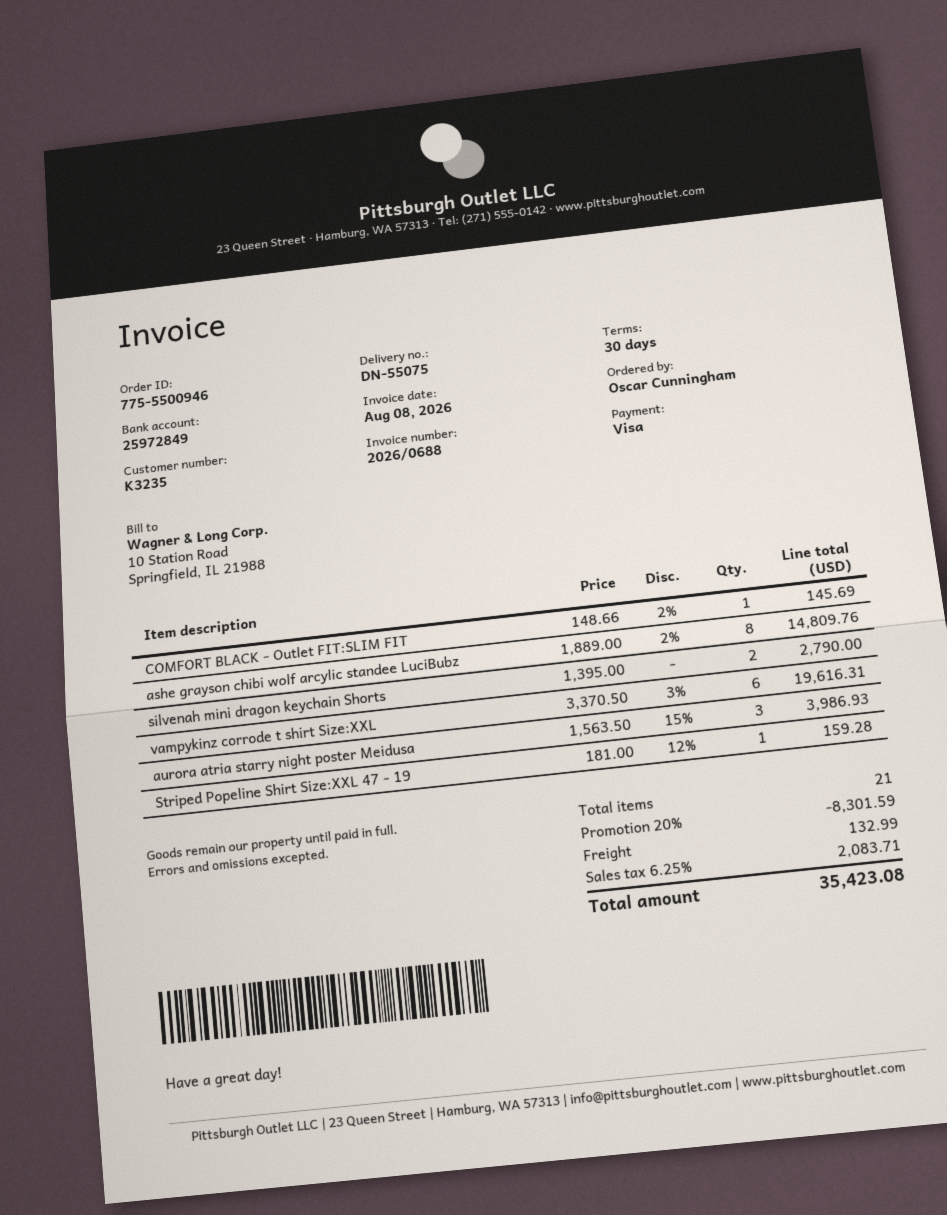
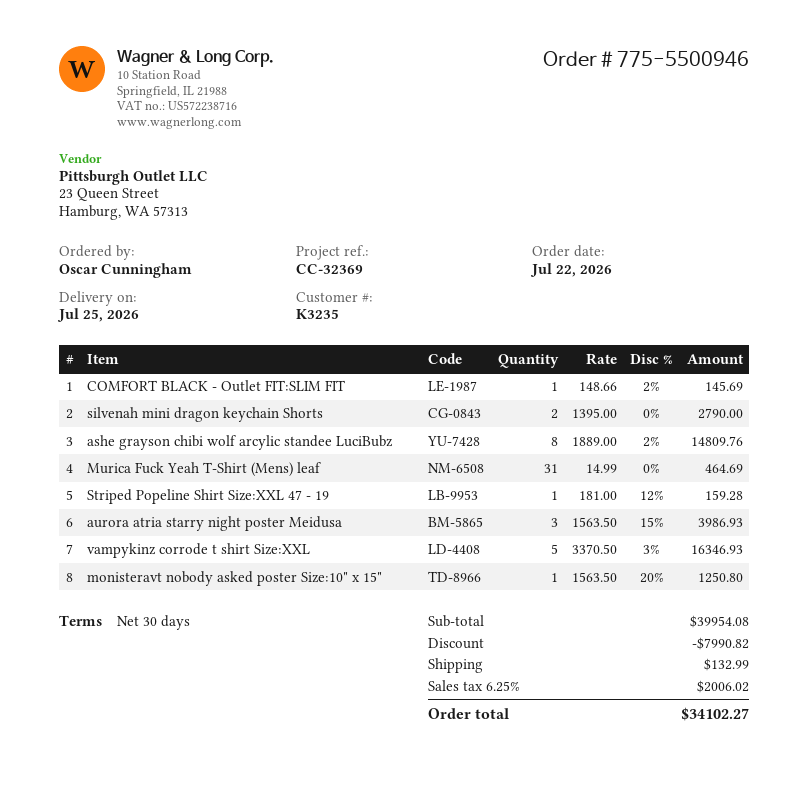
vampykinz corrode t shirt Size:XXL: 6 x 3370.50 - 3% = 19616.31 -> 5 x 3370.50 - 3% = 16346.93
Murica Fuck Yeah T-Shirt (Mens) leaf: none -> 31 x 14.99 = 464.69
monisteravt nobody asked poster Size:10" x 15": none -> 1 x 1563.50 - 20% = 1250.80
discount: 8301.59 -> 7990.82
tax: 6.25% = 2083.71 -> 6.25% = 2006.02
total: 35423.08 -> 34102.27

